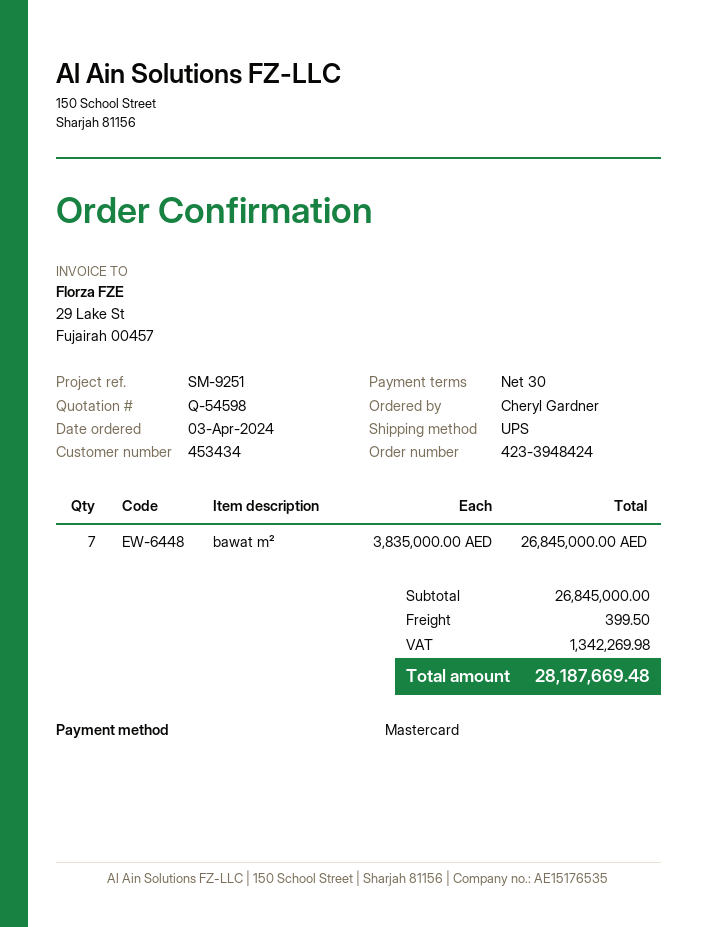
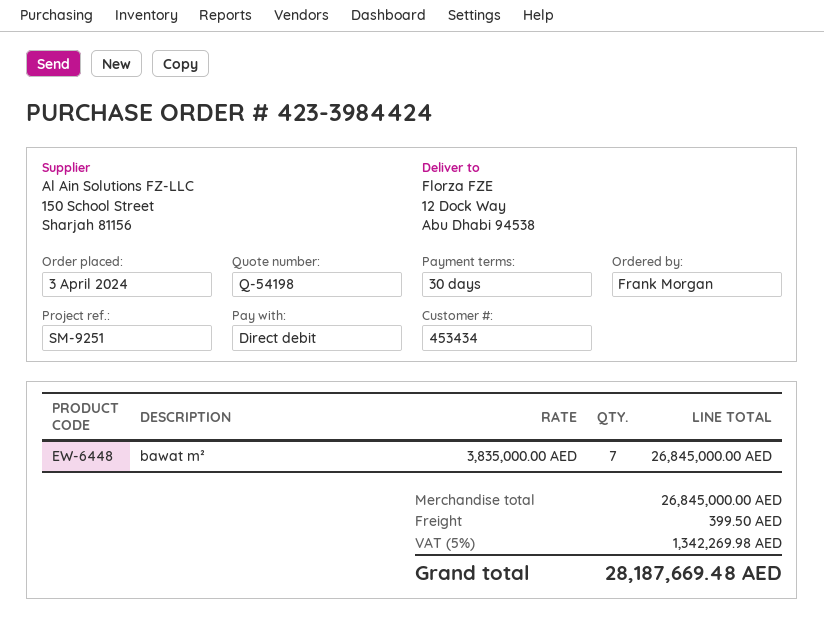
quote number: Q-54598 -> Q-54198
order number: 423-3948424 -> 423-3984424
ordered by: Cheryl Gardner -> Frank Morgan
payment method: Mastercard -> direct debit

